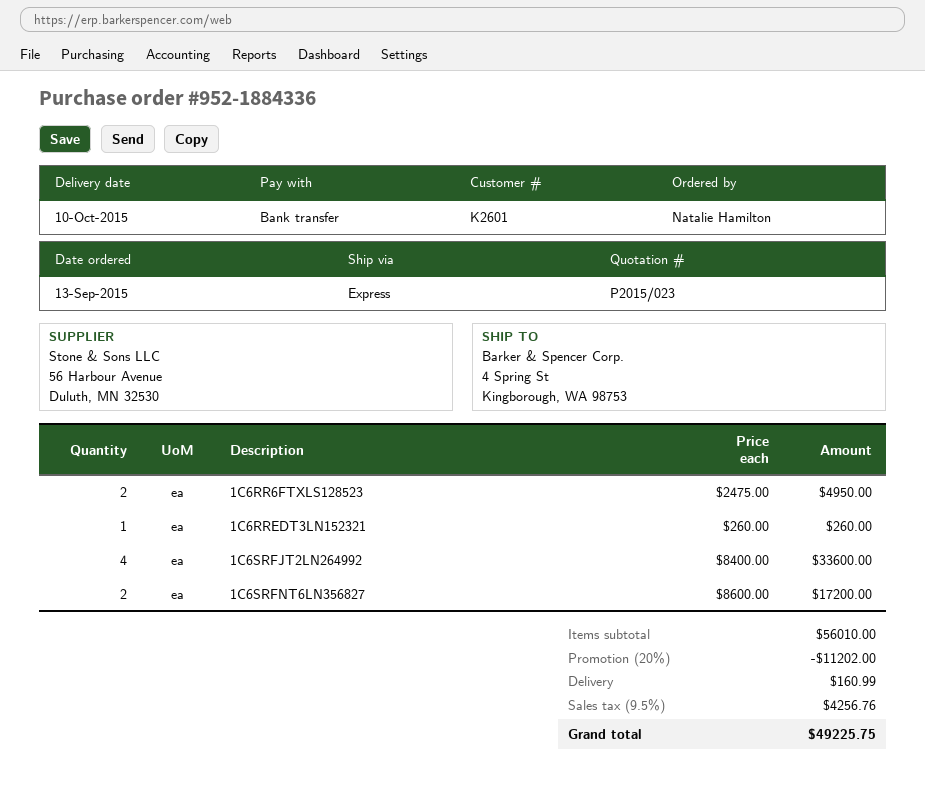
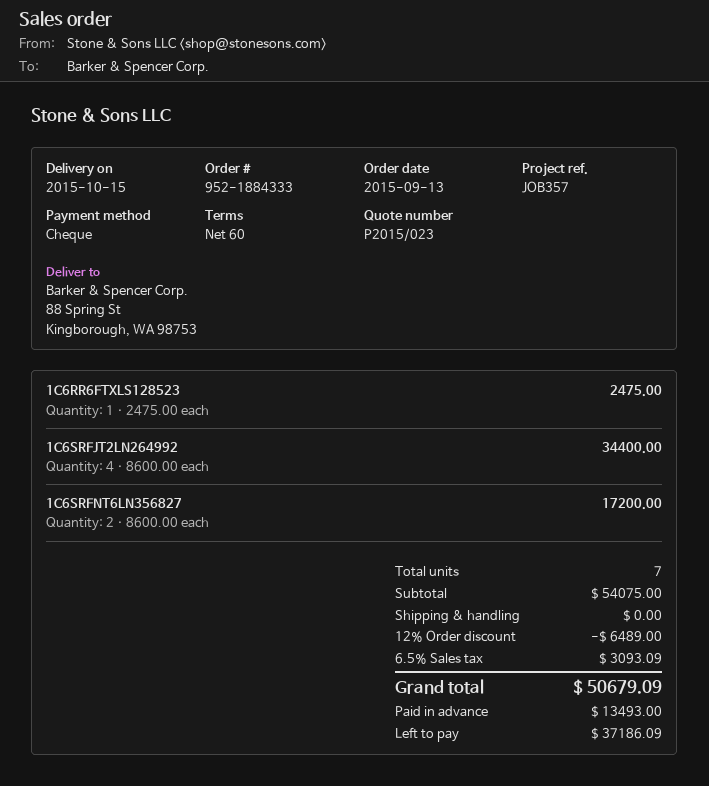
order number: 952-1884336 -> 952-1884333
delivery date: 2015-10-10 -> 2015-10-15
payment method: bank transfer -> cheque
ship to: 4 Spring St, Kingborough, WA 98753 -> 88 Spring St, Kingborough, WA 98753
1C6RR6FTXLS128523: 2 x 2475.00 = 4950.00 -> 1 x 2475.00 = 2475.00
1C6RREDT3LN152321: 1 x 260.00 = 260.00 -> none
1C6SRFJT2LN264992: 4 x 8400.00 = 33600.00 -> 4 x 8600.00 = 34400.00
subtotal: 56010.00 -> 54075.00
discount: 20% = 11202.00 -> 12% = 6489.00
shipping: 160.99 -> 0.00
tax: 9.5% = 4256.76 -> 6.5% = 3093.09
total: 49225.75 -> 50679.09

